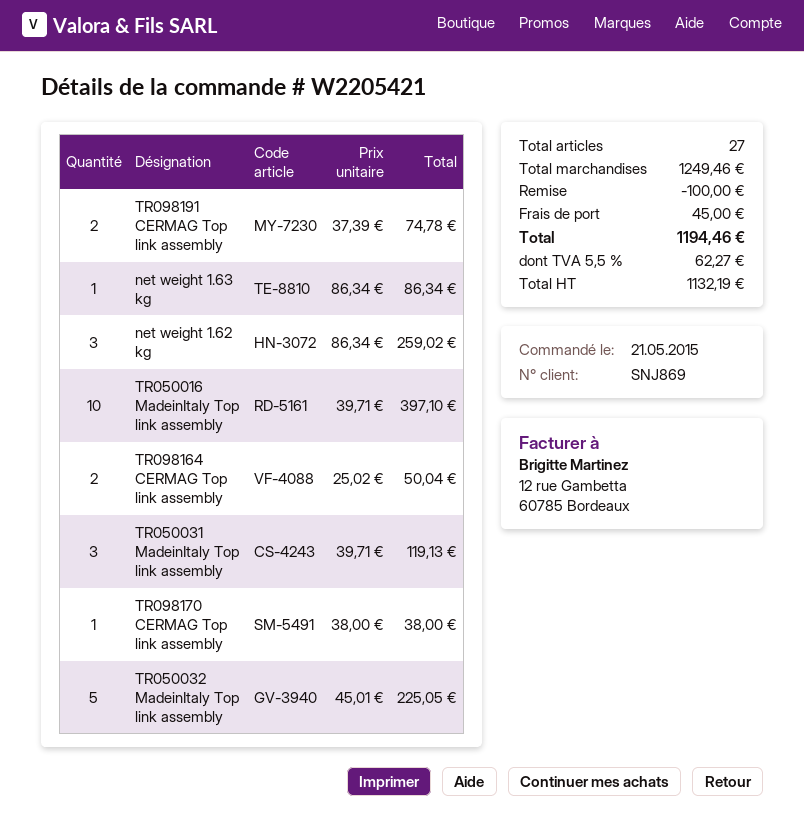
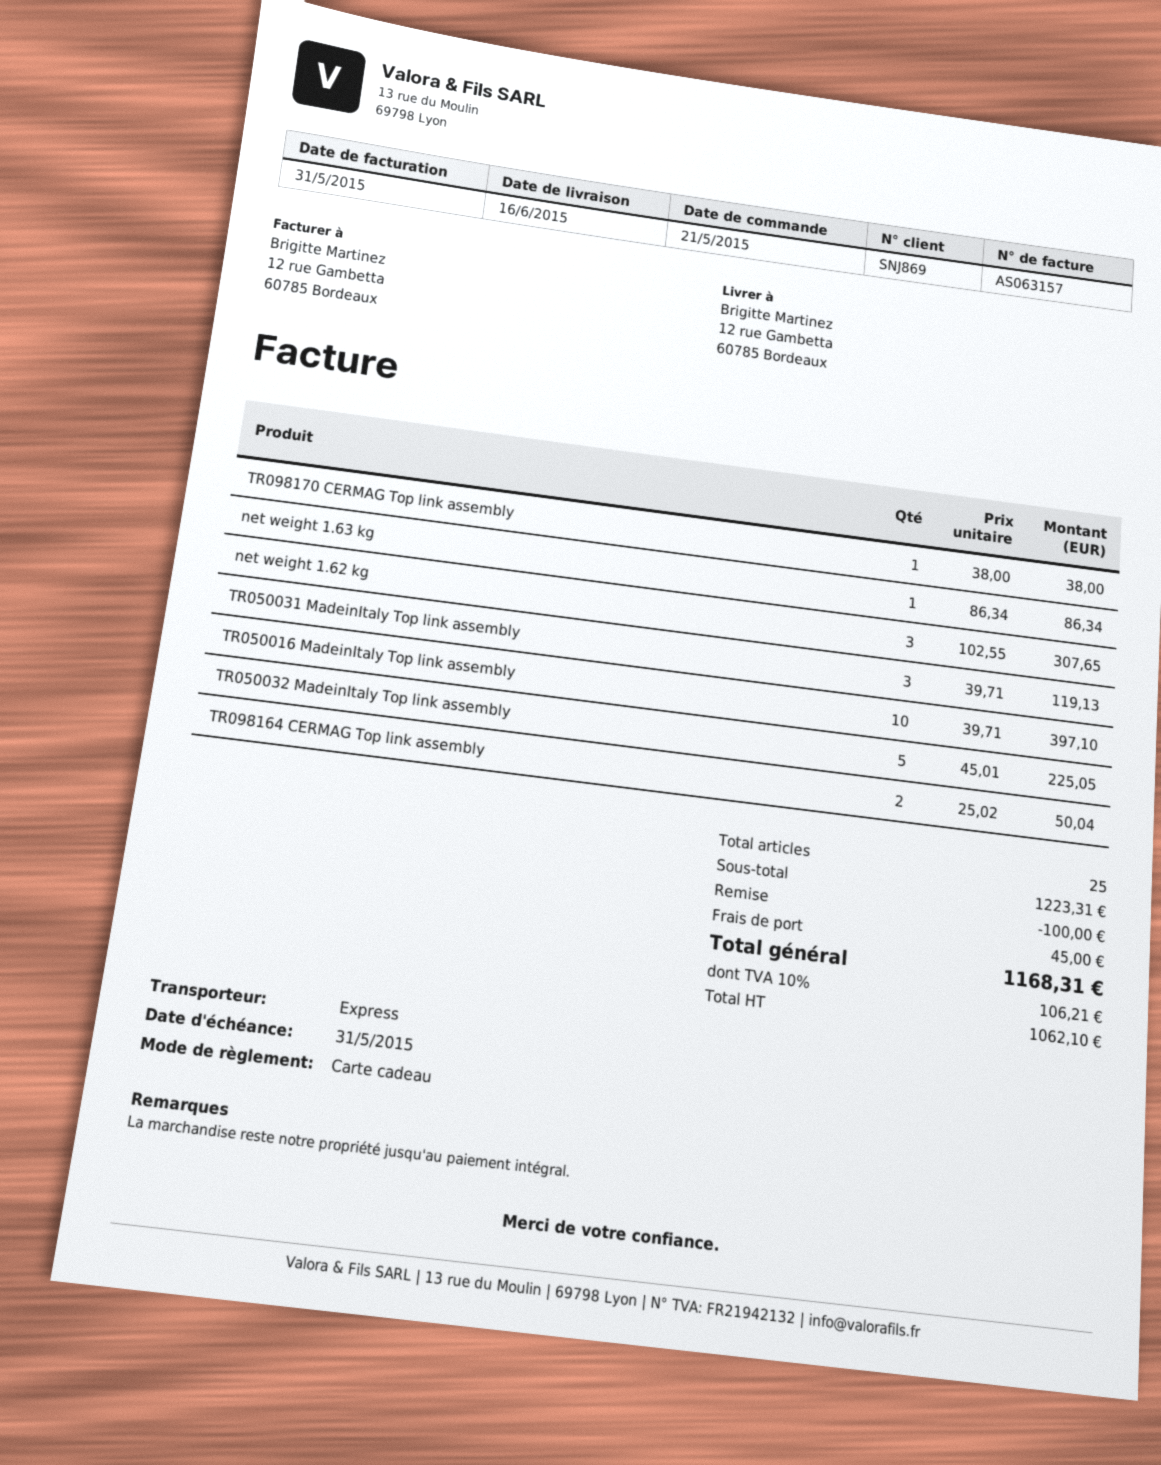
TR098191 CERMAG Top link assembly: 2 x 37.39 = 74.78 -> none
net weight 1.62 kg: 3 x 86.34 = 259.02 -> 3 x 102.55 = 307.65
total quantity: 27 -> 25
subtotal: 1249.46 -> 1223.31
net: 1132.19 -> 1062.10
tax: 5.5% = 62.27 -> 10% = 106.21
total: 1194.46 -> 1168.31

